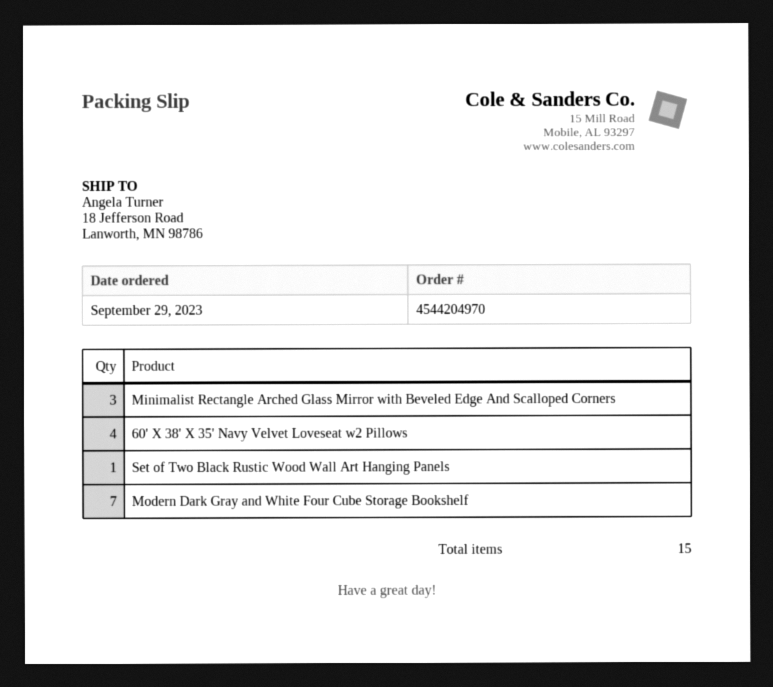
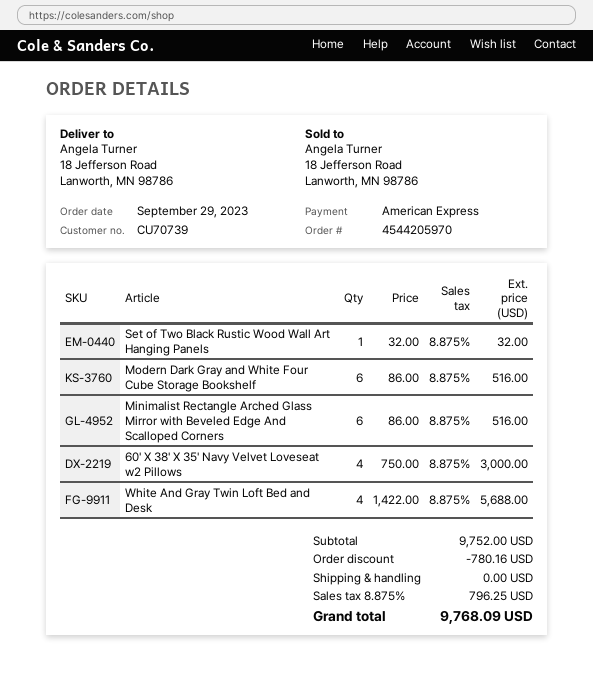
order number: 4544204970 -> 4544205970
Minimalist Rectangle Arched Glass Mirror with Beveled Edge And Scalloped Corners: 3 -> 6
Modern Dark Gray and White Four Cube Storage Bookshelf: 7 -> 6
White And Gray Twin Loft Bed and Desk: none -> 4

